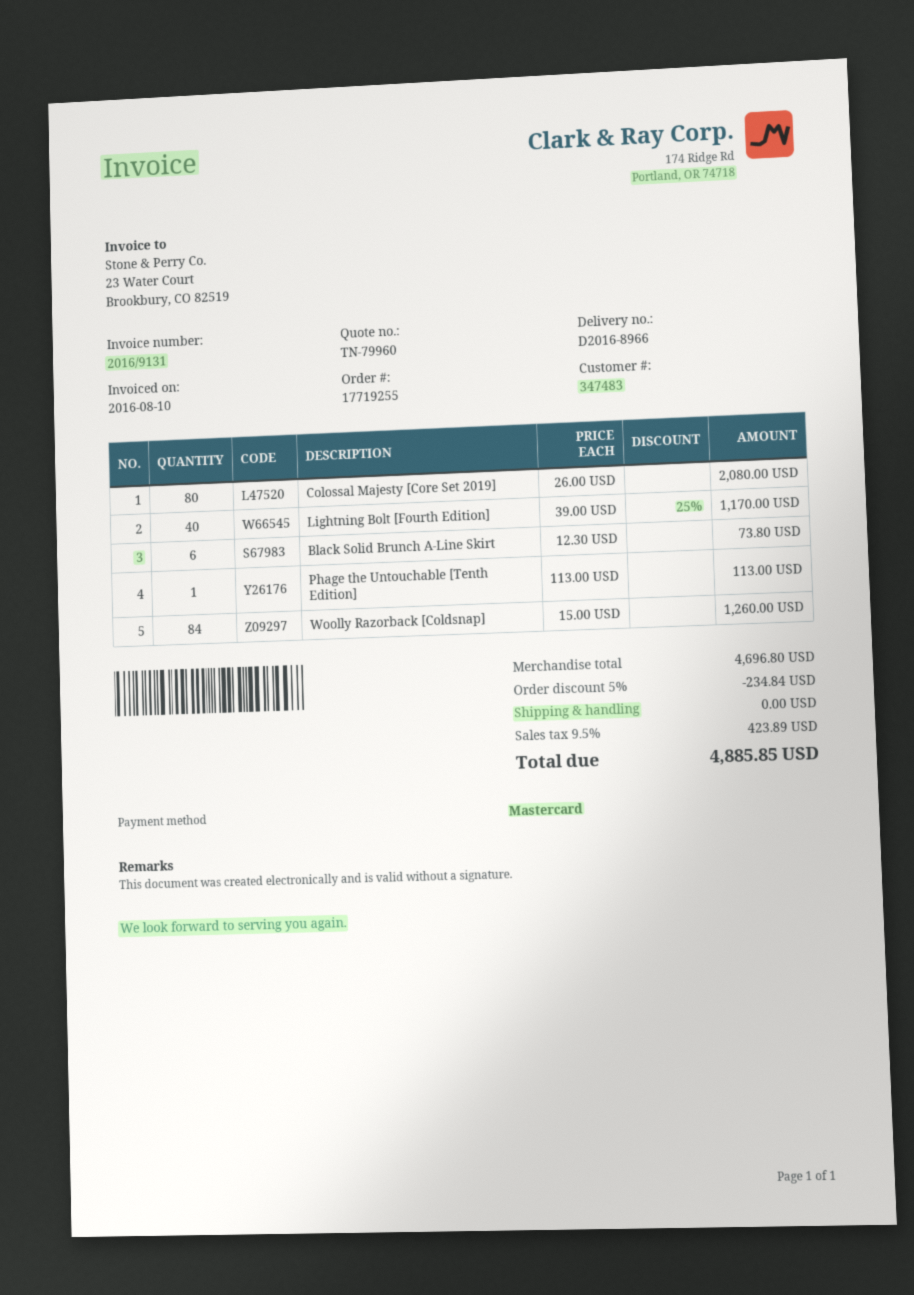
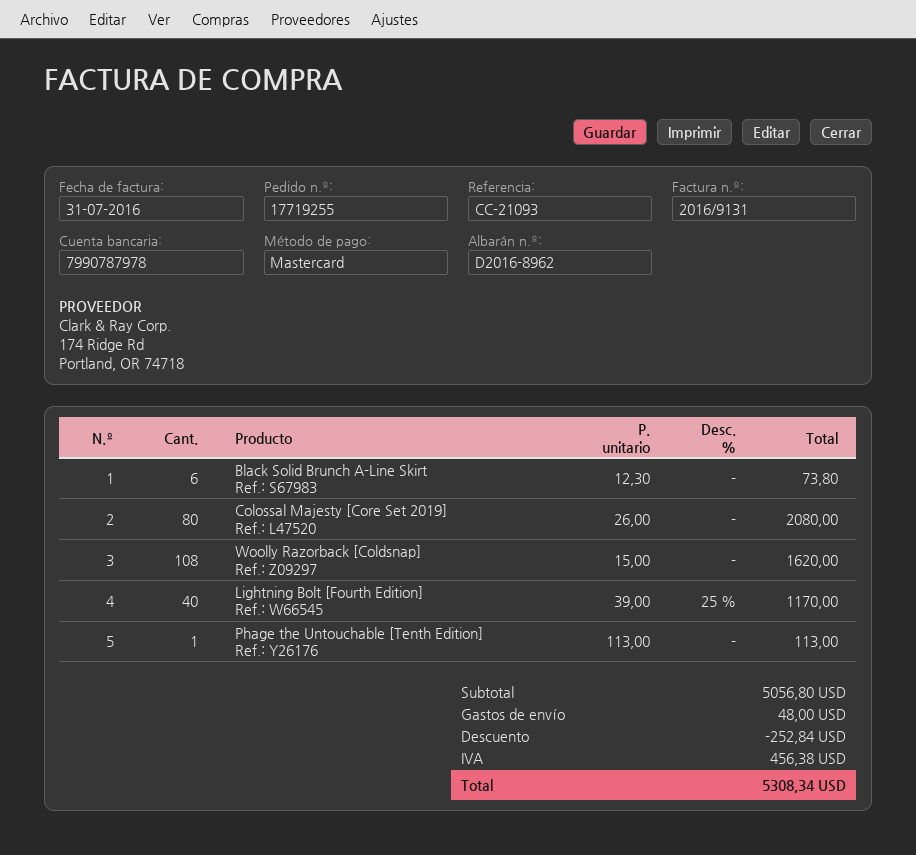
delivery note number: D2016-8966 -> D2016-8962
invoice date: 2016-08-10 -> 2016-07-31
Woolly Razorback [Coldsnap]: 84 x 15.00 = 1260.00 -> 108 x 15.00 = 1620.00
subtotal: 4696.80 -> 5056.80
discount: 234.84 -> 252.84
shipping: 0.00 -> 48.00
tax: 423.89 -> 456.38
total: 4885.85 -> 5308.34

